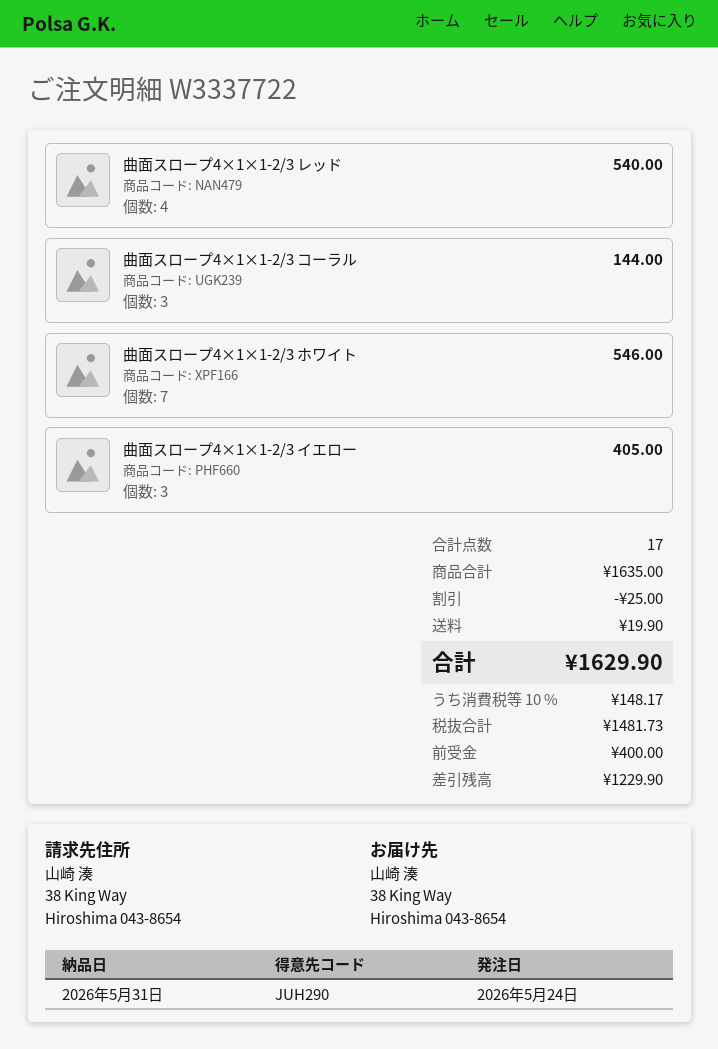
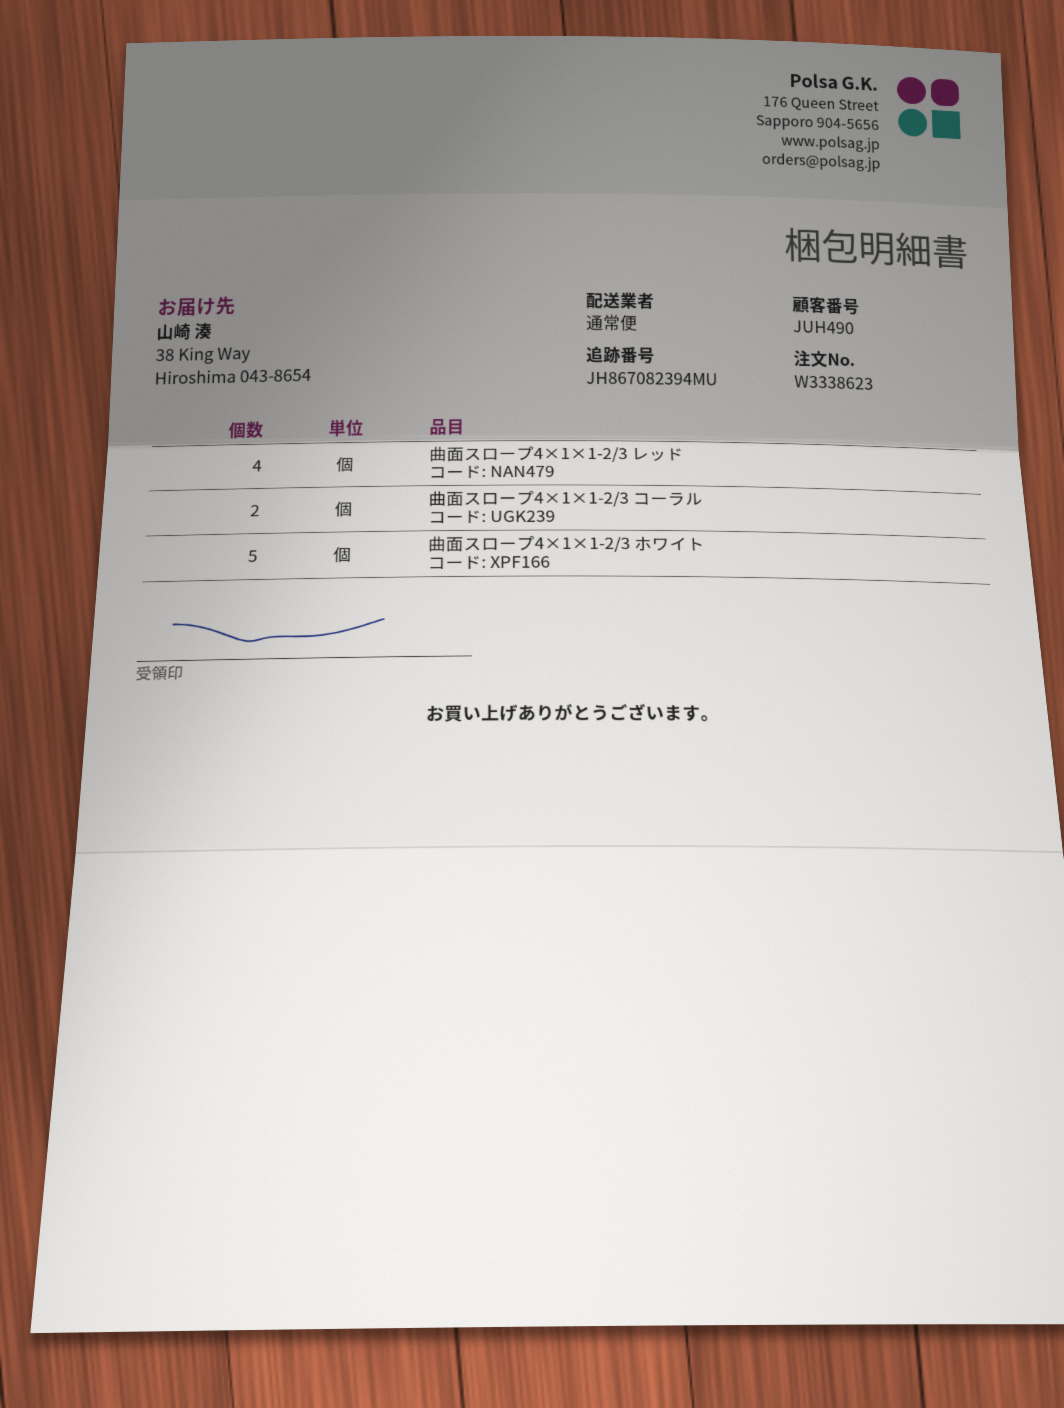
order number: W3337722 -> W3338623
customer number: JUH290 -> JUH490
曲面スロープ4×1×1-2/3 コーラル: 3 -> 2
曲面スロープ4×1×1-2/3 ホワイト: 7 -> 5
曲面スロープ4×1×1-2/3 イエロー: 3 -> none

